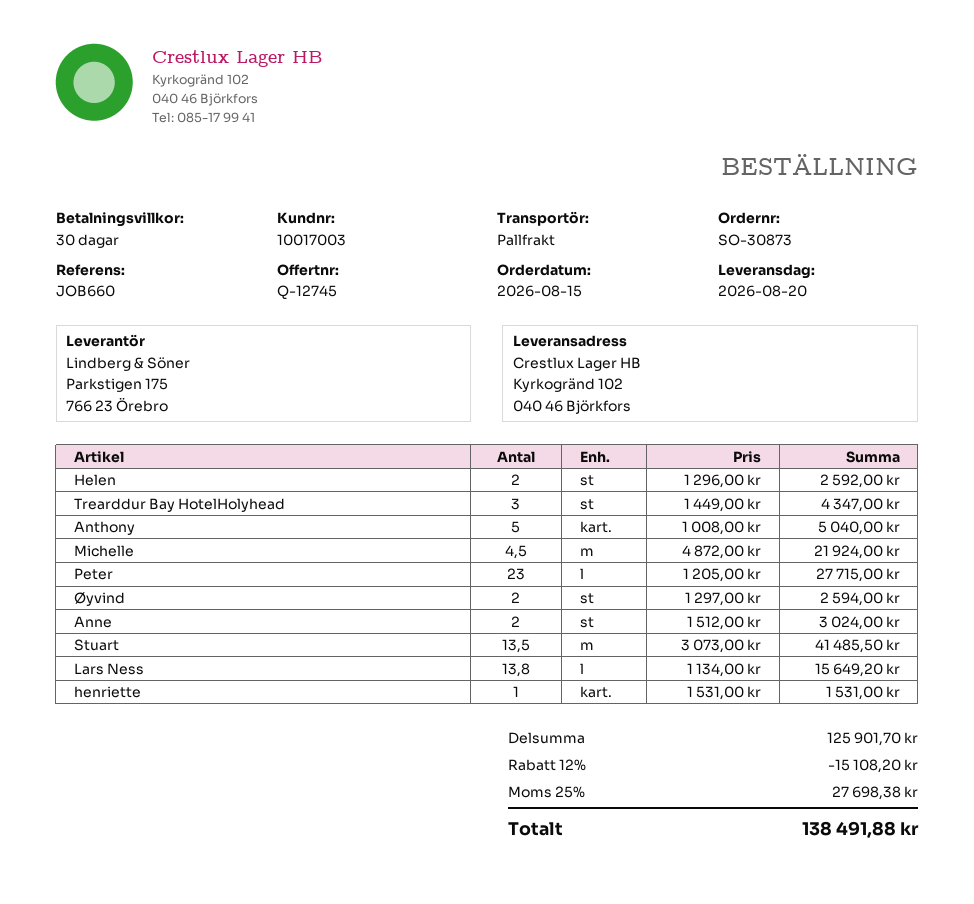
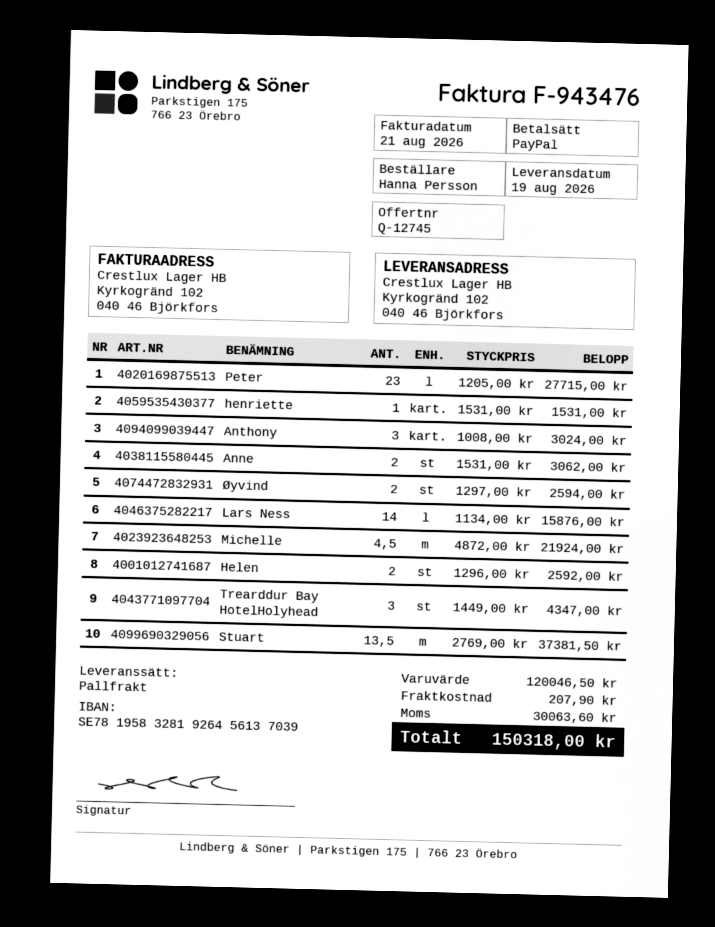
delivery date: 2026-08-20 -> 2026-08-19
Anthony: 5 x 1008.00 = 5040.00 -> 3 x 1008.00 = 3024.00
Anne: 2 x 1512.00 = 3024.00 -> 2 x 1531.00 = 3062.00
Stuart: 13.5 x 3073.00 = 41485.50 -> 13.5 x 2769.00 = 37381.50
Lars Ness: 13.8 x 1134.00 = 15649.20 -> 14 x 1134.00 = 15876.00
subtotal: 125901.70 -> 120046.50
discount: 12% = 15108.20 -> none
shipping: none -> 207.90
tax: 27698.38 -> 30063.60
total: 138491.88 -> 150318.00

